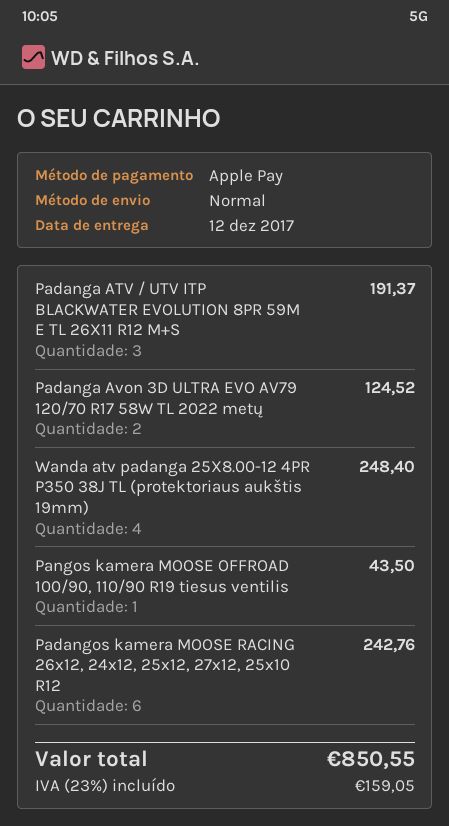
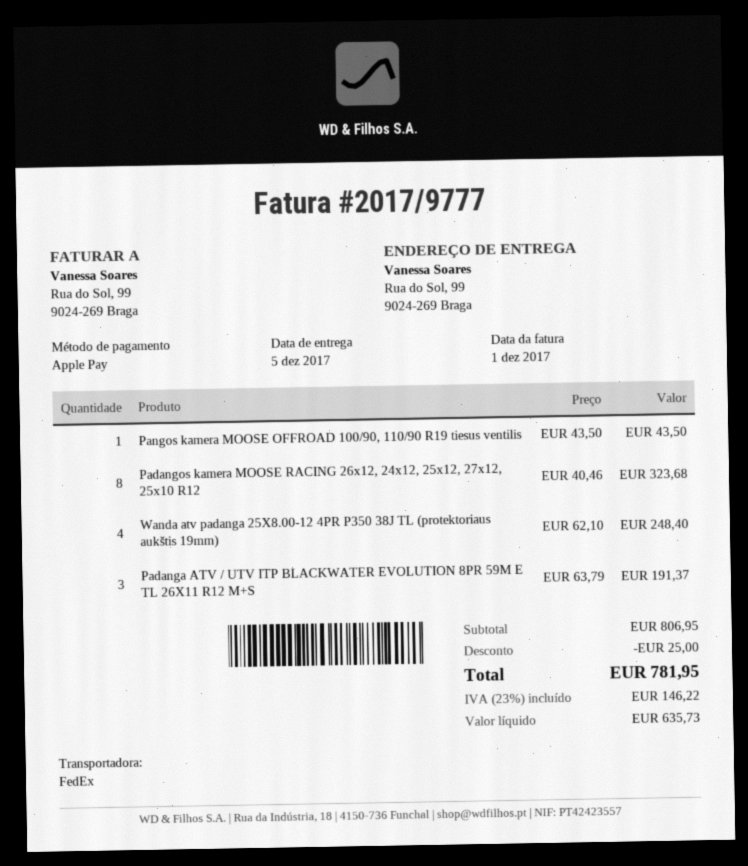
delivery date: 2017-12-12 -> 2017-12-05
shipping method: standard -> FedEx
Padanga Avon 3D ULTRA EVO AV79 120/70 R17 58W TL 2022 metų: 2 for 124.52 -> none
Padangos kamera MOOSE RACING 26x12, 24x12, 25x12, 27x12, 25x10 R12: 6 for 242.76 -> 8 for 323.68
discount: none -> 25.00
tax: 23% = 159.05 -> 23% = 146.22
total: 850.55 -> 781.95

